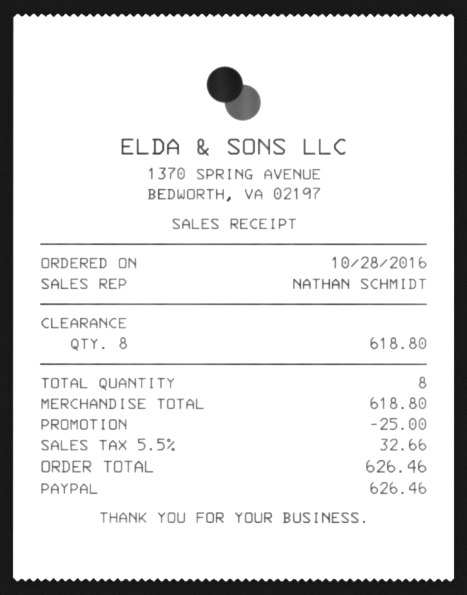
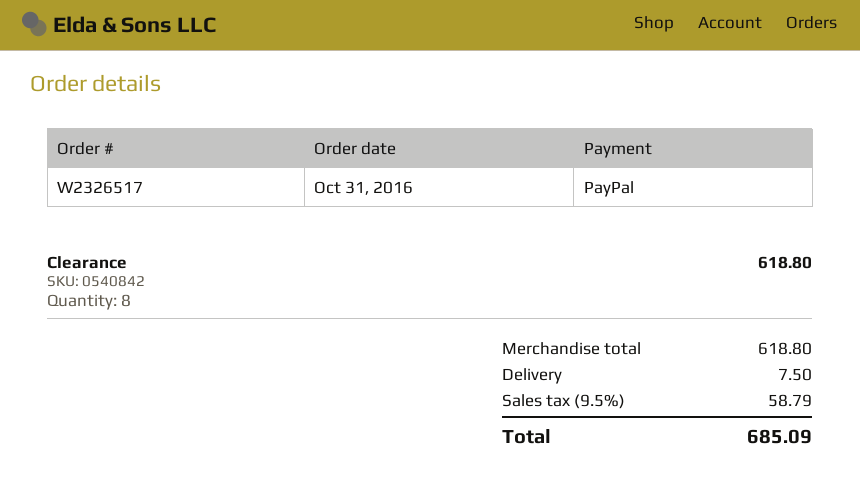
order date: 2016-10-28 -> 2016-10-31
discount: 25.00 -> none
shipping: none -> 7.50
tax: 5.5% = 32.66 -> 9.5% = 58.79
total: 626.46 -> 685.09

